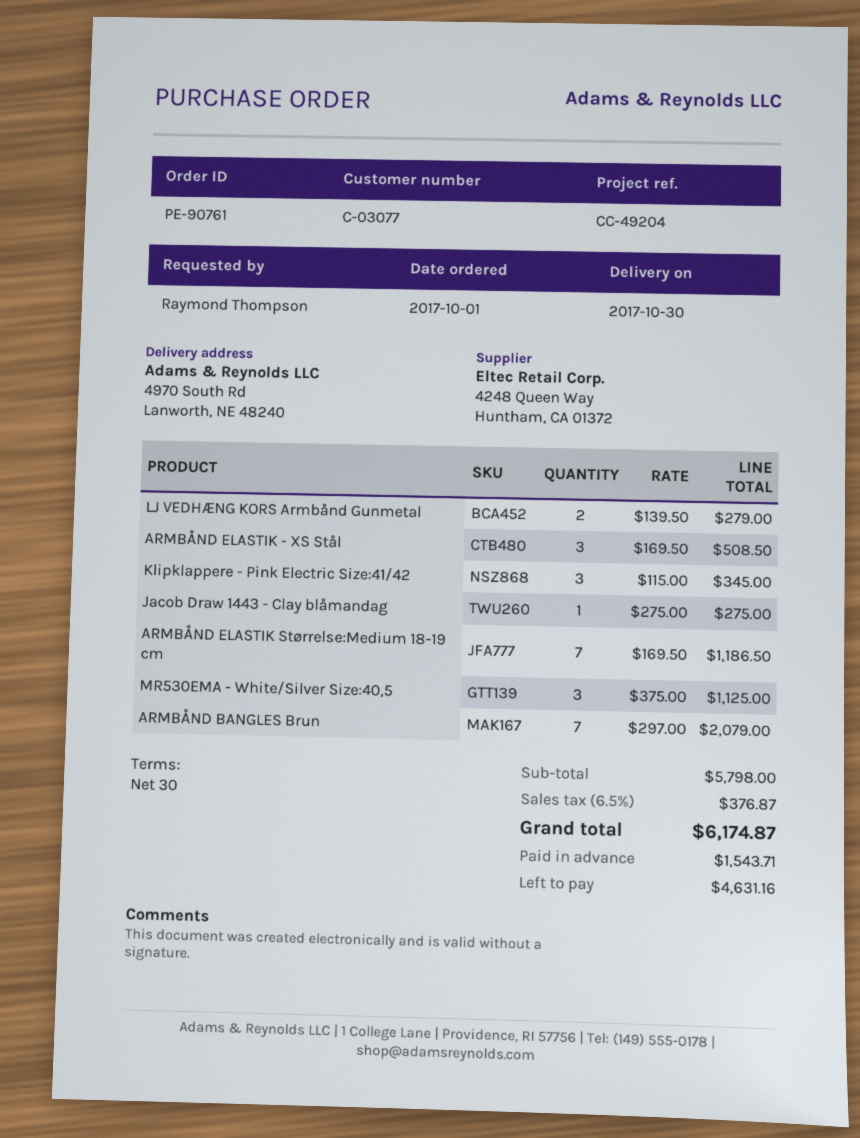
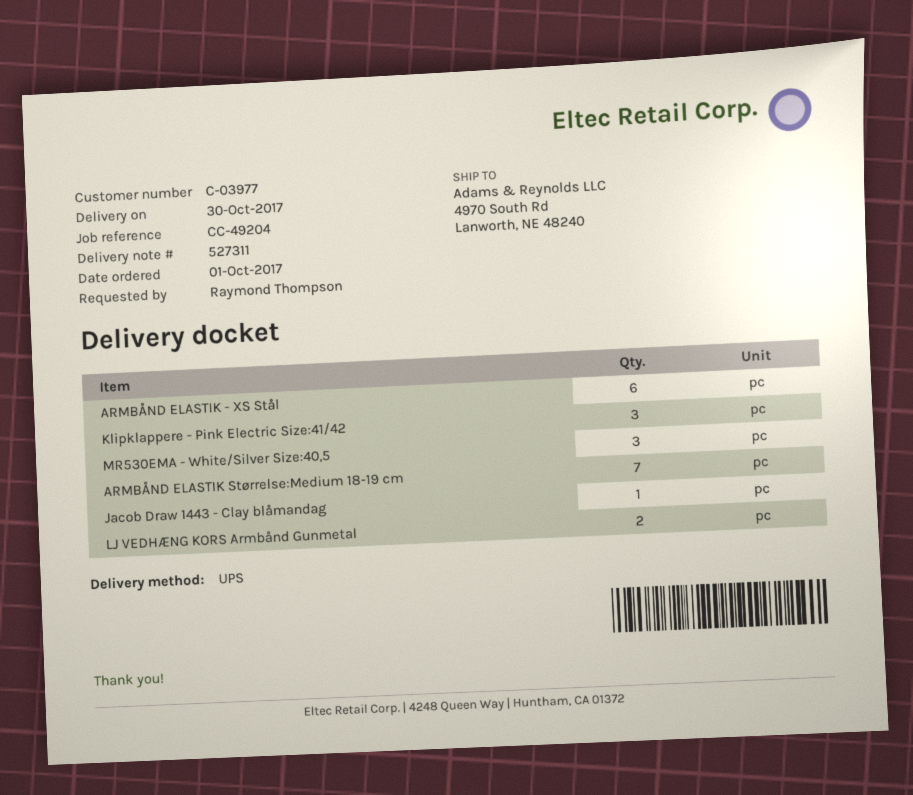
customer number: C-03077 -> C-03977
ARMBÅND ELASTIK - XS Stål: 3 -> 6
ARMBÅND BANGLES Brun: 7 -> none

